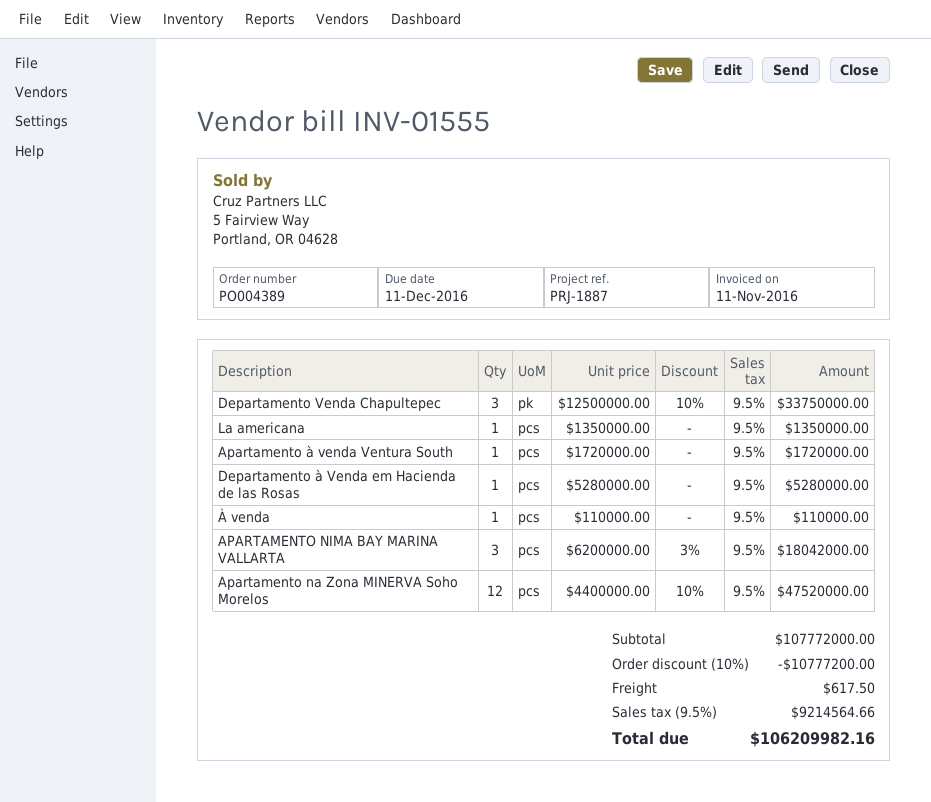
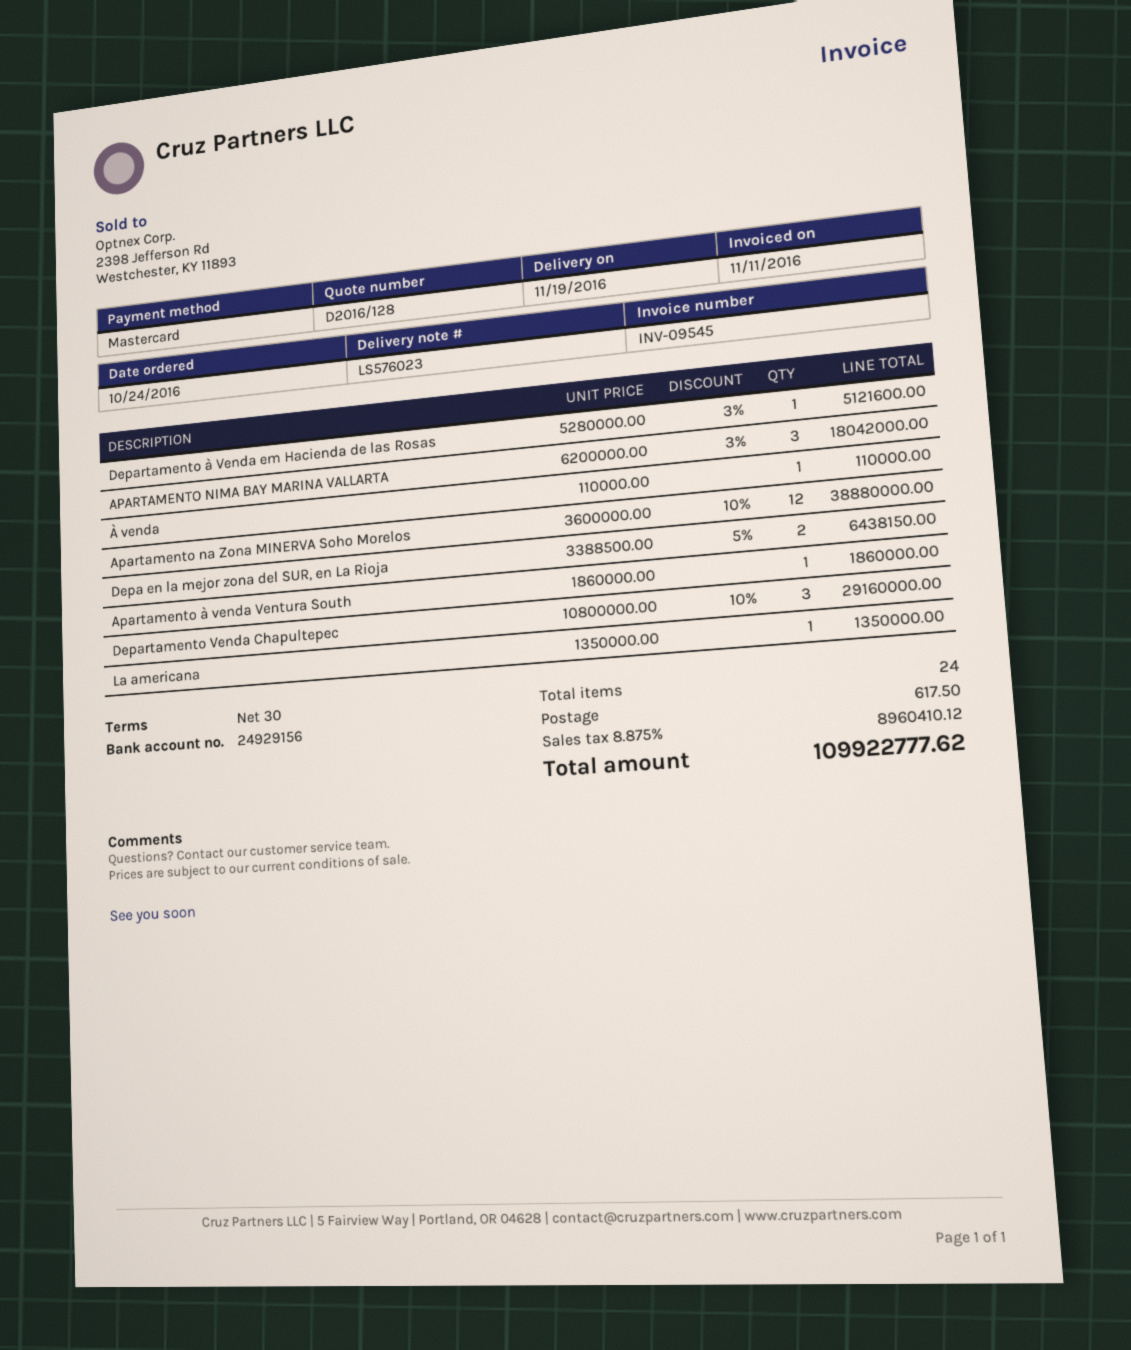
invoice number: INV-01555 -> INV-09545
Departamento Venda Chapultepec: 3 x 12500000.00 - 10% = 33750000.00 -> 3 x 10800000.00 - 10% = 29160000.00
Apartamento à venda Ventura South: 1 x 1720000.00 = 1720000.00 -> 1 x 1860000.00 = 1860000.00
Departamento à Venda em Hacienda de las Rosas: 1 x 5280000.00 = 5280000.00 -> 1 x 5280000.00 - 3% = 5121600.00
Apartamento na Zona MINERVA Soho Morelos: 12 x 4400000.00 - 10% = 47520000.00 -> 12 x 3600000.00 - 10% = 38880000.00
Depa en la mejor zona del SUR, en La Rioja: none -> 2 x 3388500.00 - 5% = 6438150.00
discount: 10% = 10777200.00 -> none
tax: 9.5% = 9214564.66 -> 8.875% = 8960410.12
total: 106209982.16 -> 109922777.62

